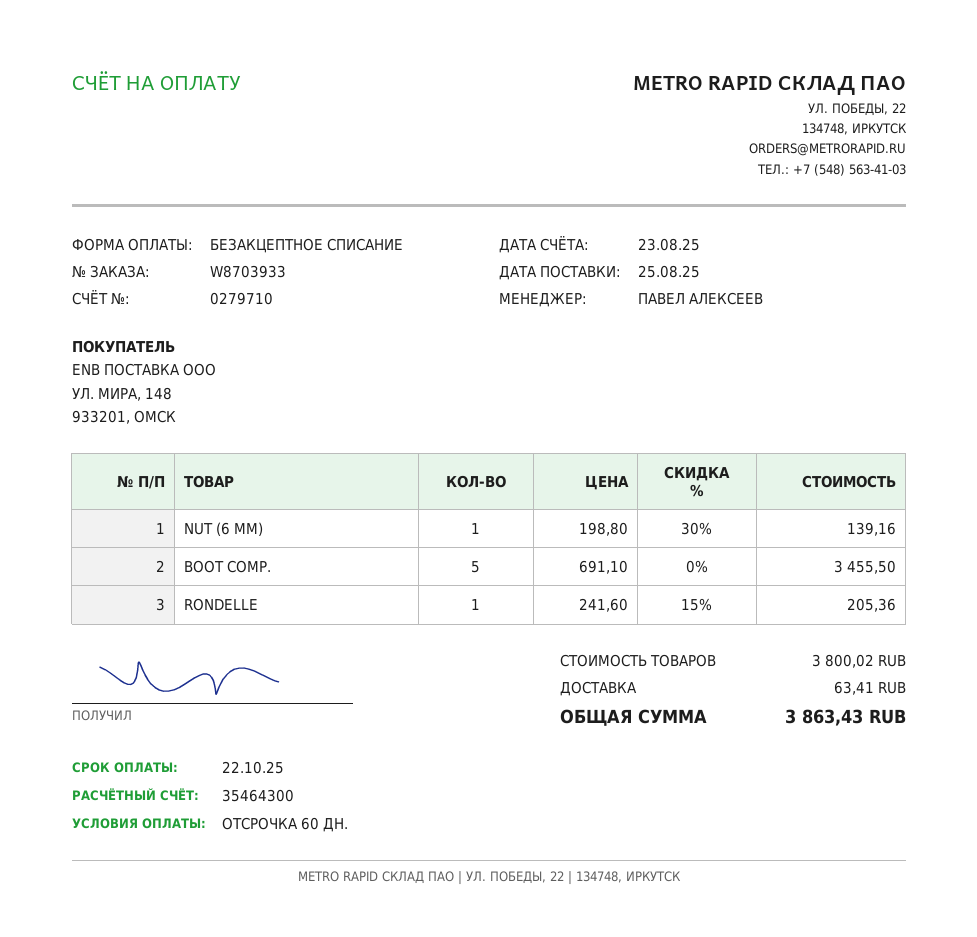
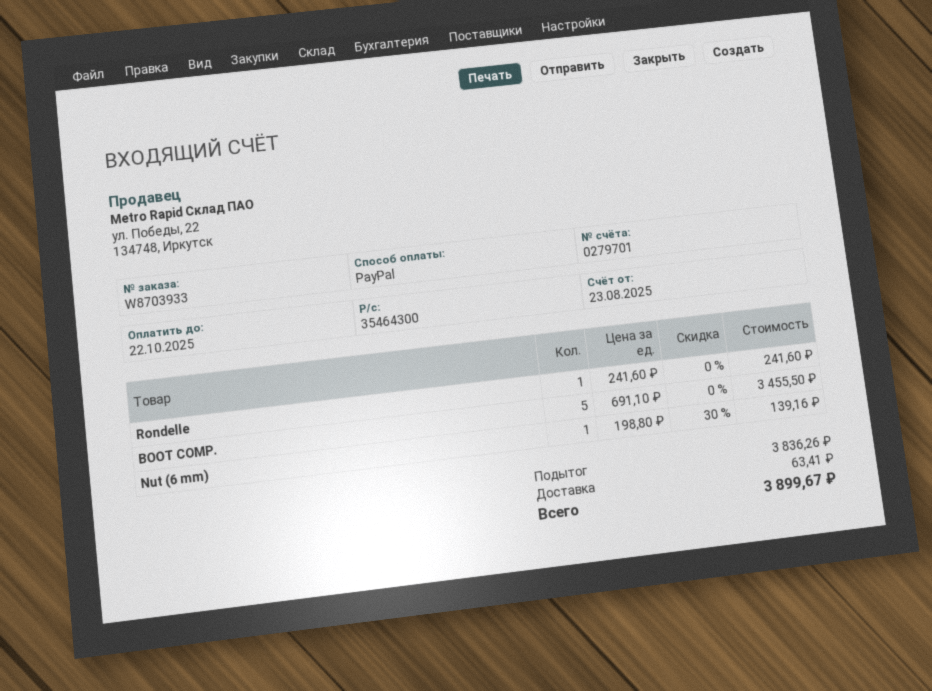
invoice number: 0279710 -> 0279701
payment method: direct debit -> PayPal
RONDELLE: 1 x 241.60 - 15% = 205.36 -> 1 x 241.60 = 241.60
subtotal: 3800.02 -> 3836.26
total: 3863.43 -> 3899.67

